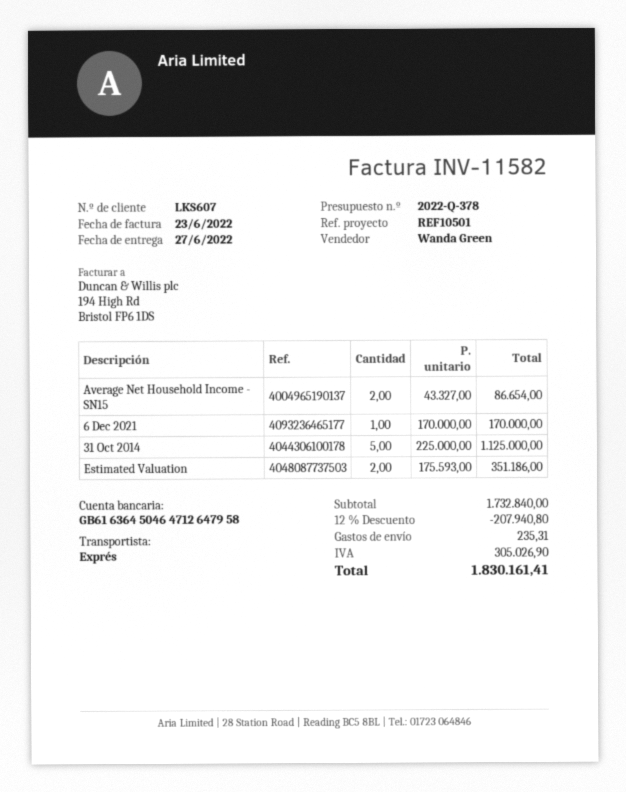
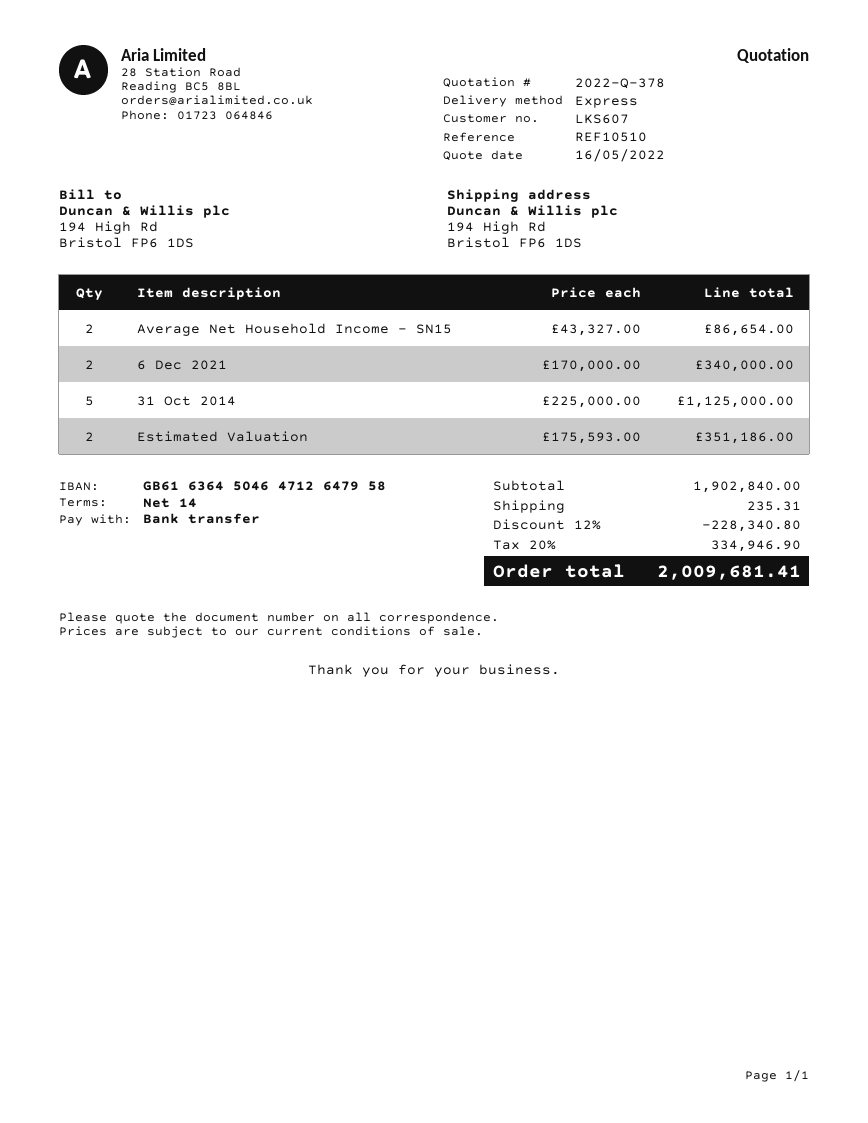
reference: REF10501 -> REF10510
6 Dec 2021: 1 x 170000.00 = 170000.00 -> 2 x 170000.00 = 340000.00
subtotal: 1732840.00 -> 1902840.00
discount: 12% = 207940.80 -> 12% = 228340.80
tax: 305026.90 -> 334946.90
total: 1830161.41 -> 2009681.41

